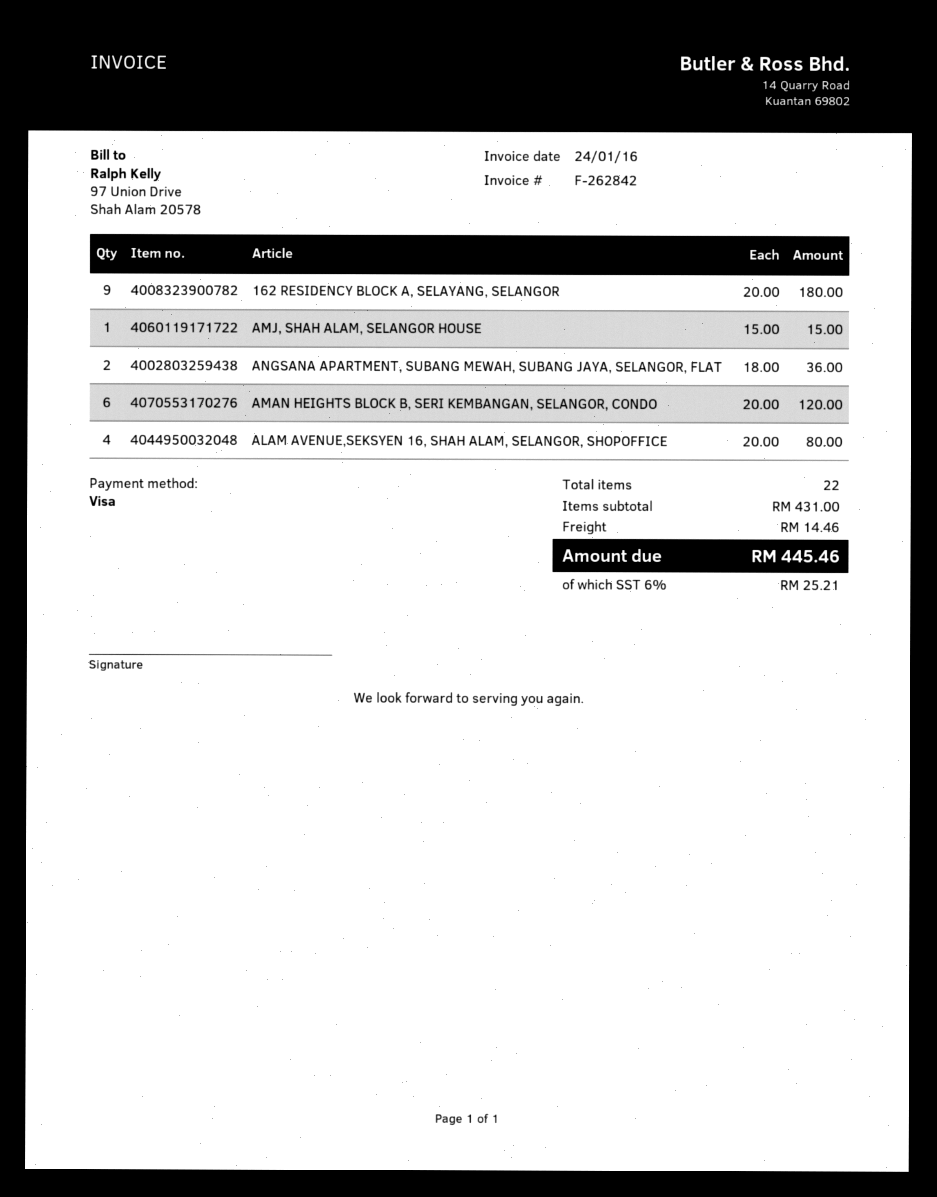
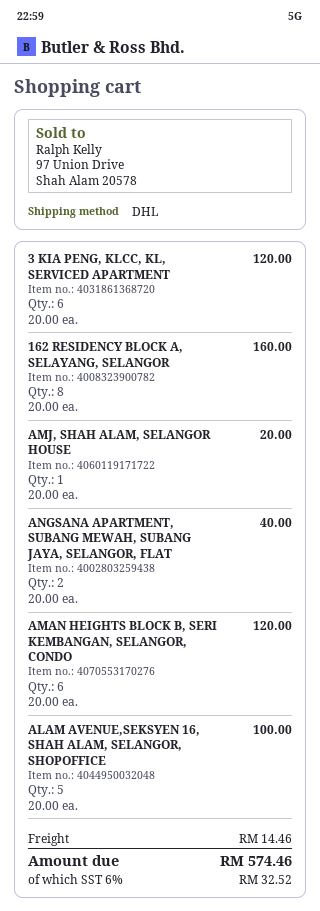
162 RESIDENCY BLOCK A, SELAYANG, SELANGOR: 9 x 20.00 = 180.00 -> 8 x 20.00 = 160.00
AMJ, SHAH ALAM, SELANGOR HOUSE: 1 x 15.00 = 15.00 -> 1 x 20.00 = 20.00
ANGSANA APARTMENT, SUBANG MEWAH, SUBANG JAYA, SELANGOR, FLAT: 2 x 18.00 = 36.00 -> 2 x 20.00 = 40.00
ALAM AVENUE,SEKSYEN 16, SHAH ALAM, SELANGOR, SHOPOFFICE: 4 x 20.00 = 80.00 -> 5 x 20.00 = 100.00
3 KIA PENG, KLCC, KL, SERVICED APARTMENT: none -> 6 x 20.00 = 120.00
tax: 6% = 25.21 -> 6% = 32.52
total: 445.46 -> 574.46

